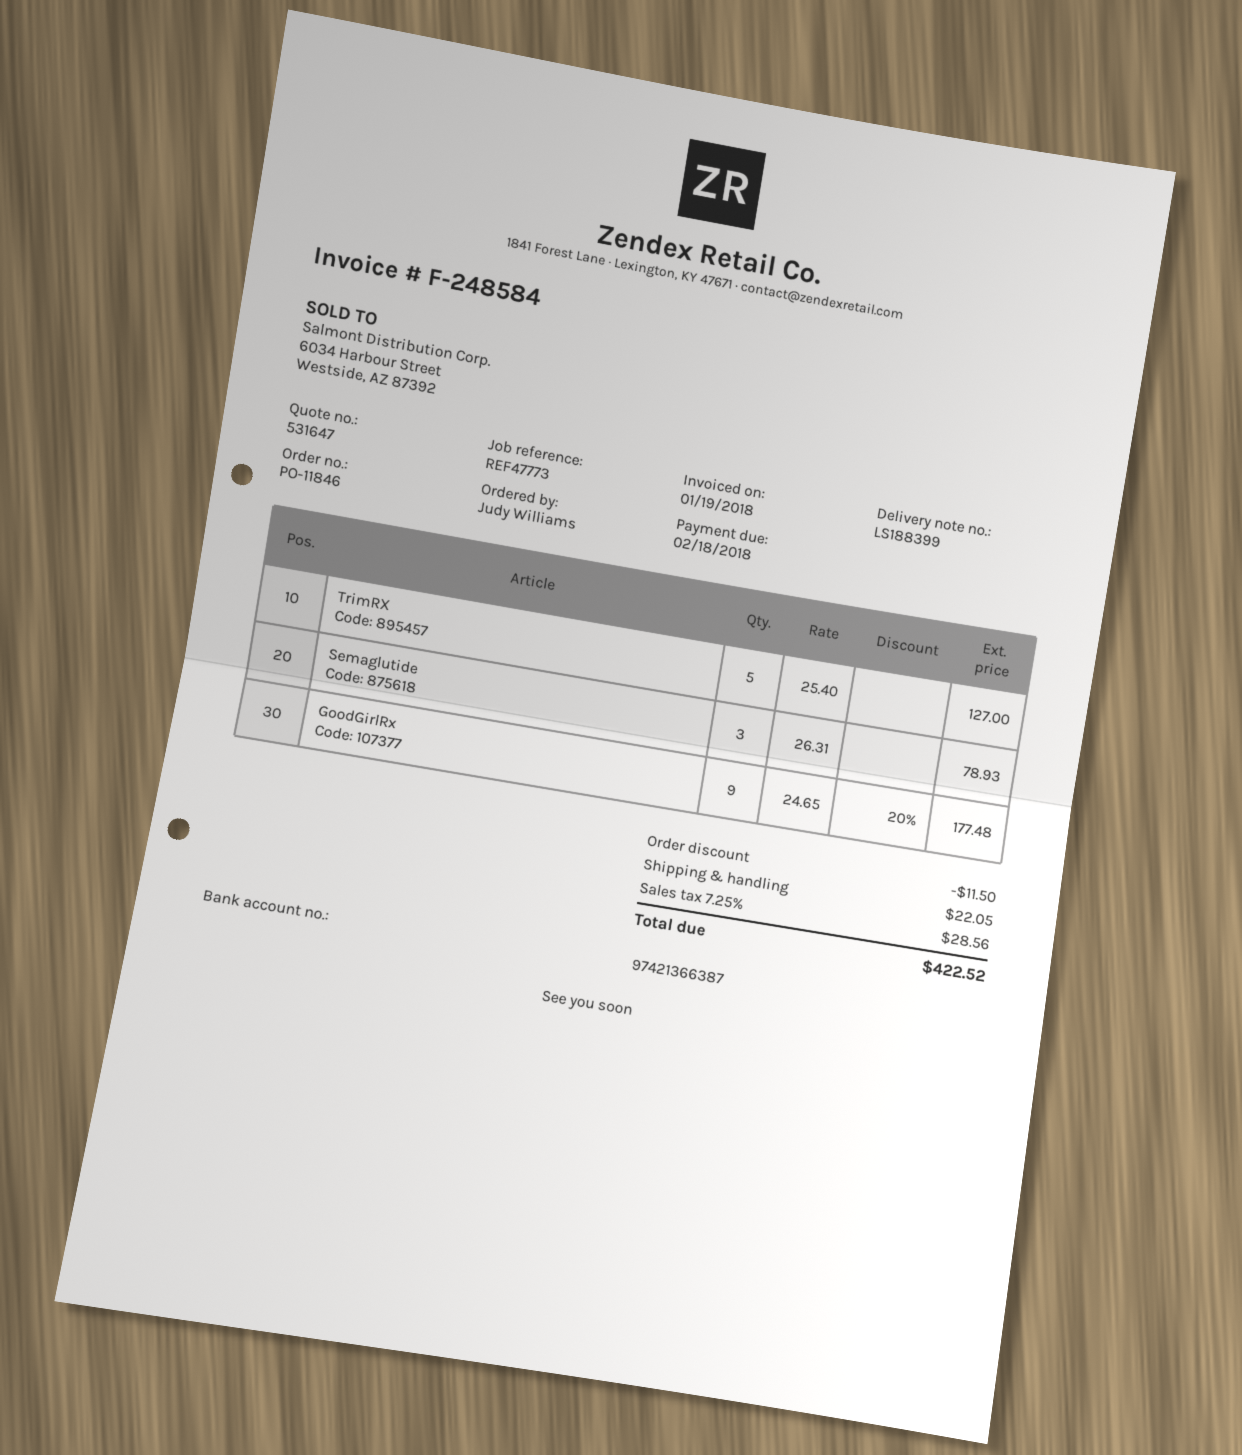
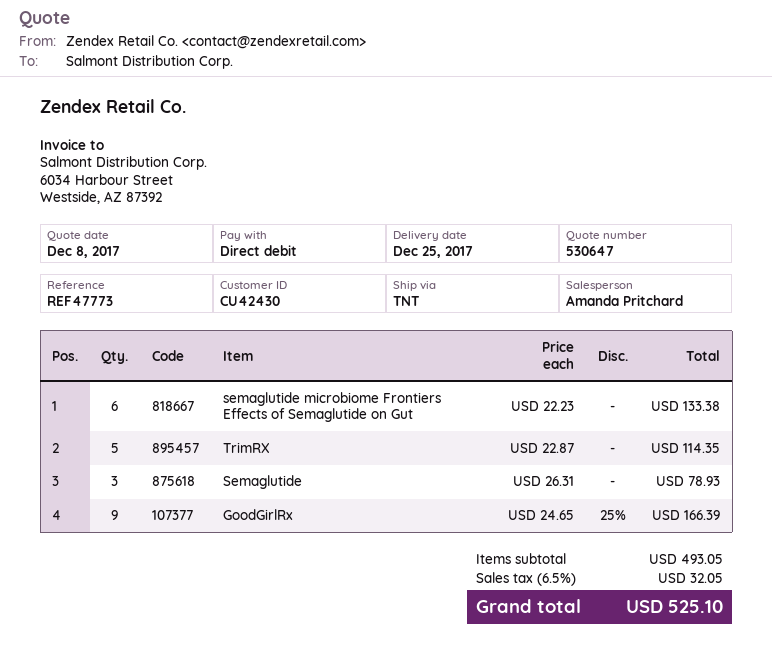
quote number: 531647 -> 530647
TrimRX: 5 x 25.40 = 127.00 -> 5 x 22.87 = 114.35
GoodGirlRx: 9 x 24.65 - 20% = 177.48 -> 9 x 24.65 - 25% = 166.39
semaglutide microbiome Frontiers Effects of Semaglutide on Gut: none -> 6 x 22.23 = 133.38
discount: 11.50 -> none
shipping: 22.05 -> none
tax: 7.25% = 28.56 -> 6.5% = 32.05
total: 422.52 -> 525.10

